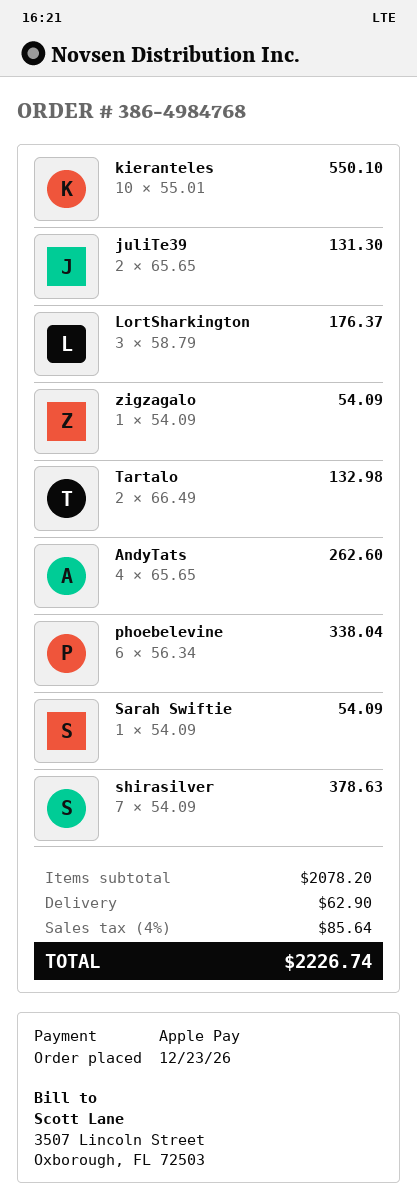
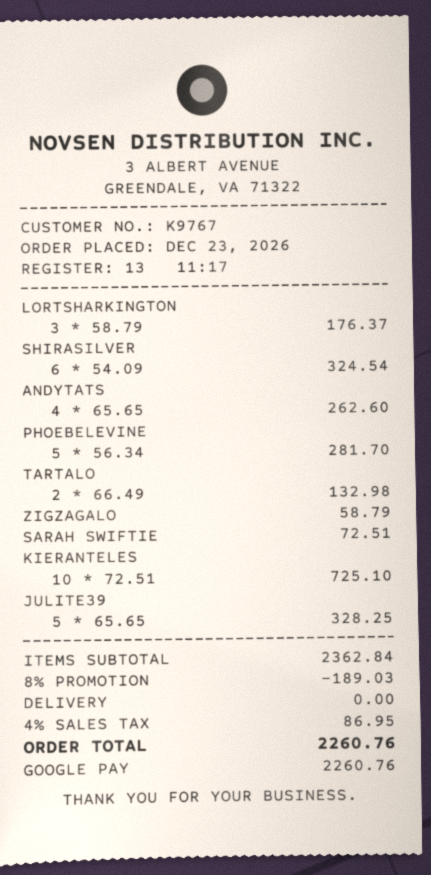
payment method: Apple Pay -> Google Pay
kieranteles: 10 x 55.01 = 550.10 -> 10 x 72.51 = 725.10
juliTe39: 2 x 65.65 = 131.30 -> 5 x 65.65 = 328.25
zigzagalo: 1 x 54.09 = 54.09 -> 1 x 58.79 = 58.79
phoebelevine: 6 x 56.34 = 338.04 -> 5 x 56.34 = 281.70
Sarah Swiftie: 1 x 54.09 = 54.09 -> 1 x 72.51 = 72.51
shirasilver: 7 x 54.09 = 378.63 -> 6 x 54.09 = 324.54
subtotal: 2078.20 -> 2362.84
discount: none -> 8% = 189.03
shipping: 62.90 -> 0.00
tax: 4% = 85.64 -> 4% = 86.95
total: 2226.74 -> 2260.76

